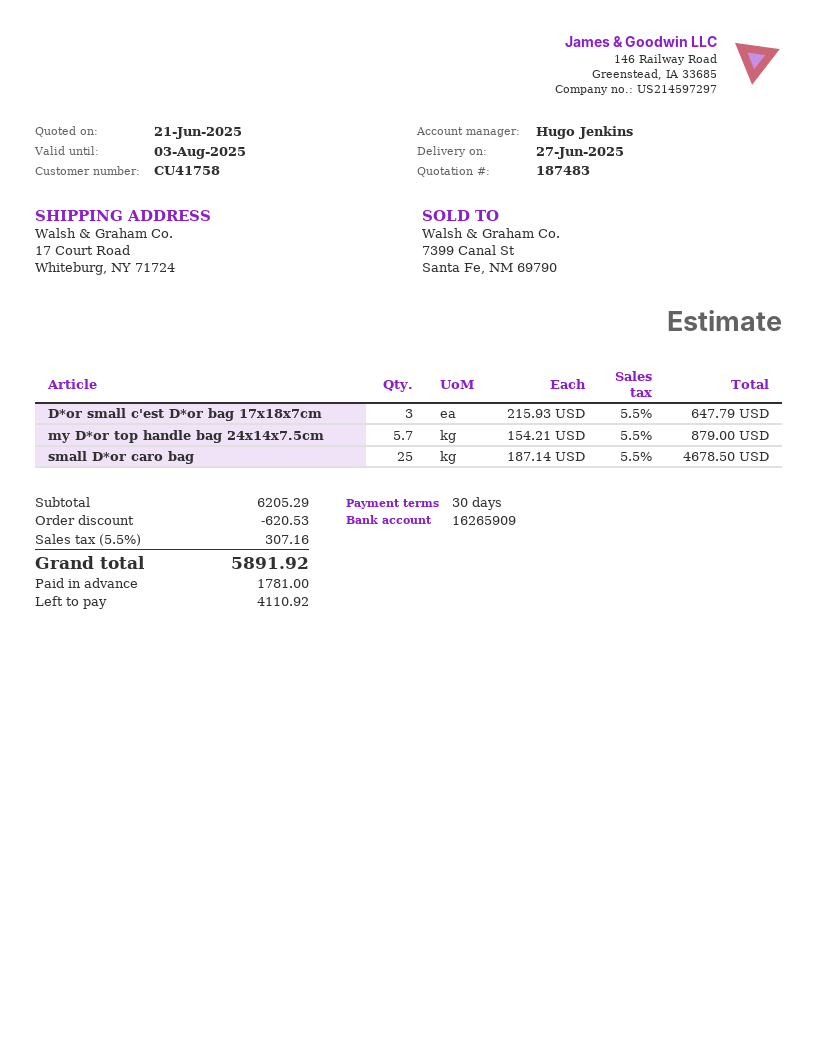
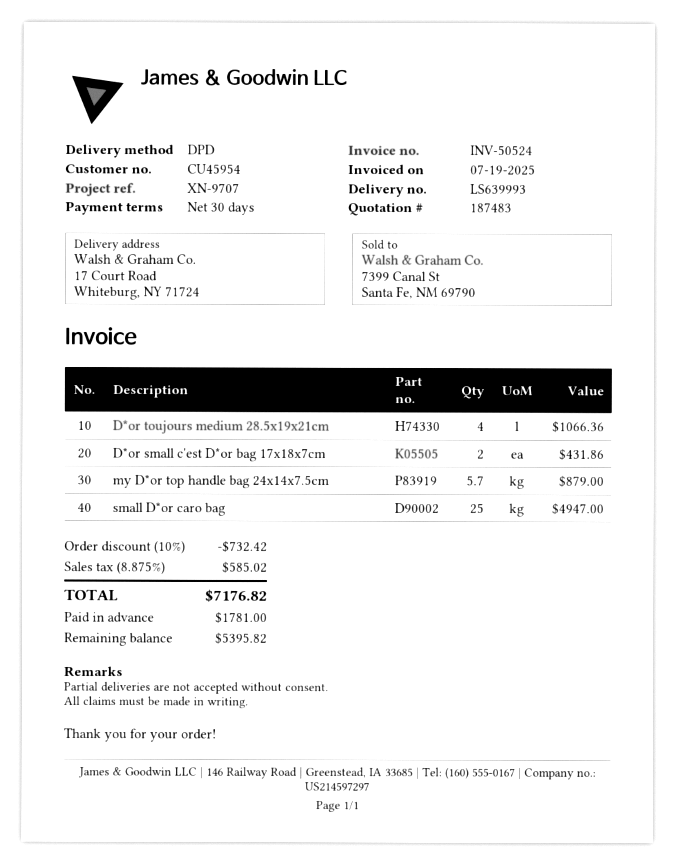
customer number: CU41758 -> CU45954
D*or small c'est D*or bag 17x18x7cm: 3 for 647.79 -> 2 for 431.86
small D*or caro bag: 25 for 4678.50 -> 25 for 4947.00
D*or toujours medium 28.5x19x21cm: none -> 4 for 1066.36
discount: 620.53 -> 732.42
tax: 5.5% = 307.16 -> 8.875% = 585.02
total: 5891.92 -> 7176.82
balance: 4110.92 -> 5395.82

